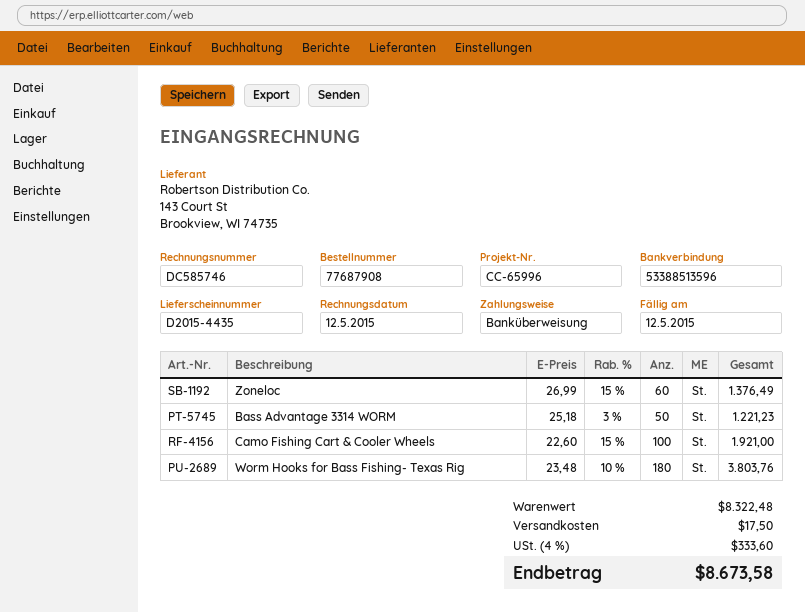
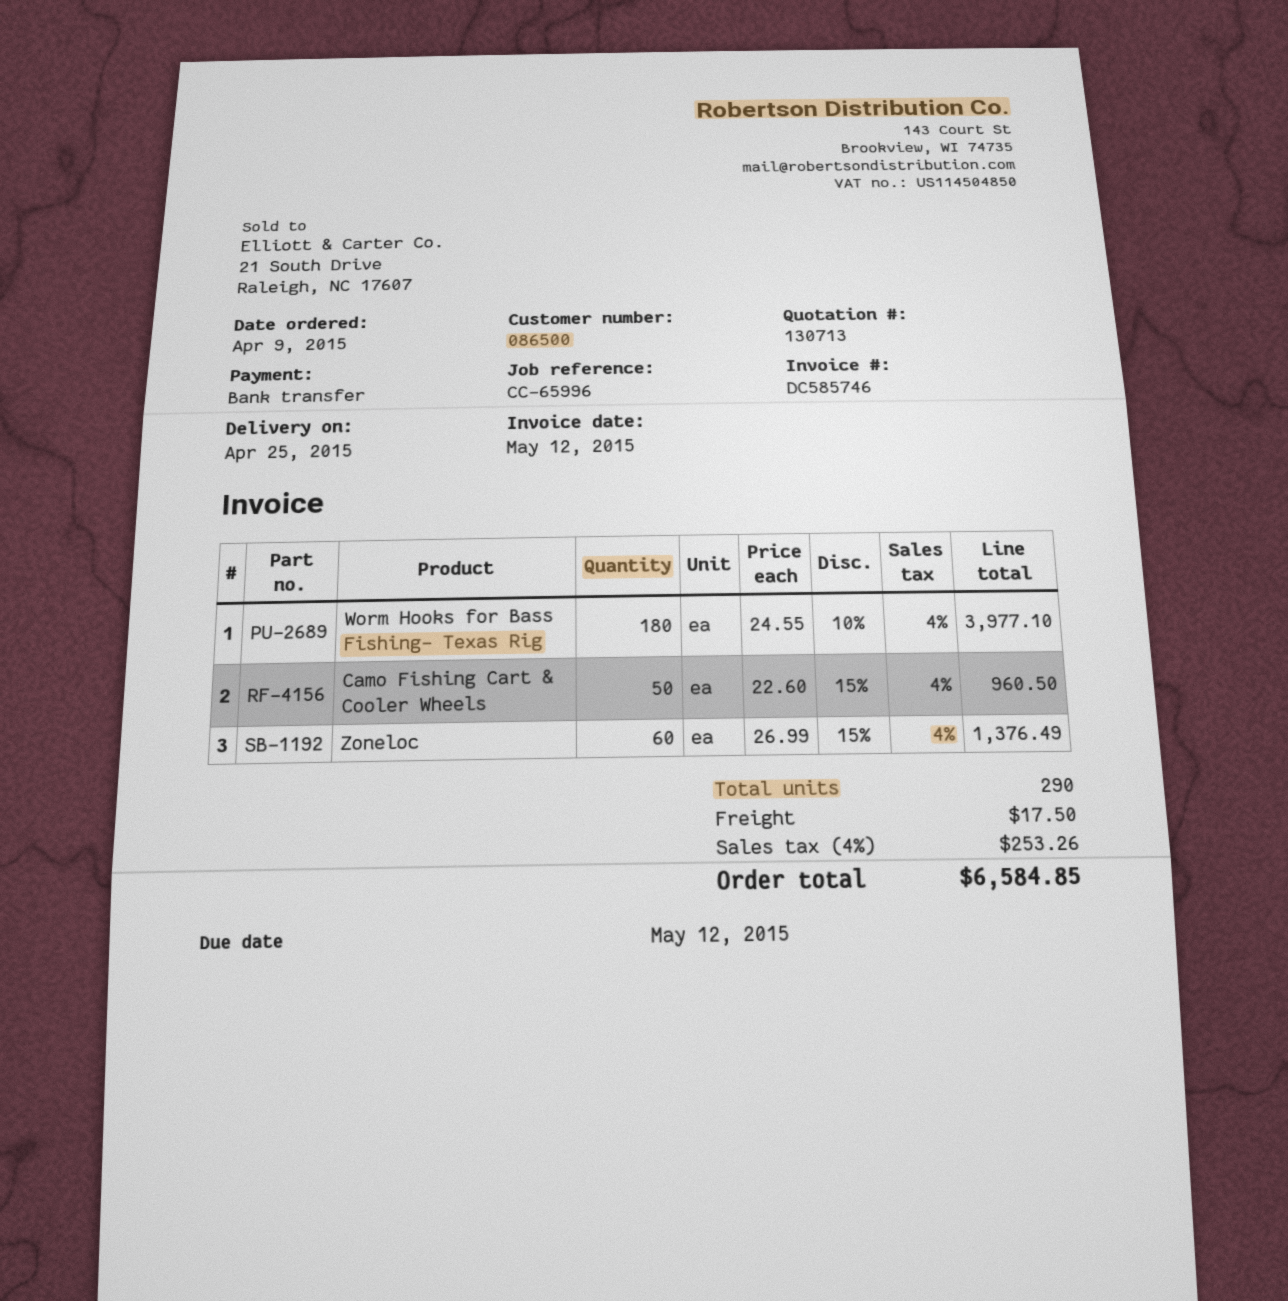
Bass Advantage 3314 WORM: 50 x 25.18 - 3% = 1221.23 -> none
Camo Fishing Cart & Cooler Wheels: 100 x 22.60 - 15% = 1921.00 -> 50 x 22.60 - 15% = 960.50
Worm Hooks for Bass Fishing- Texas Rig: 180 x 23.48 - 10% = 3803.76 -> 180 x 24.55 - 10% = 3977.10
tax: 4% = 333.60 -> 4% = 253.26
total: 8673.58 -> 6584.85

